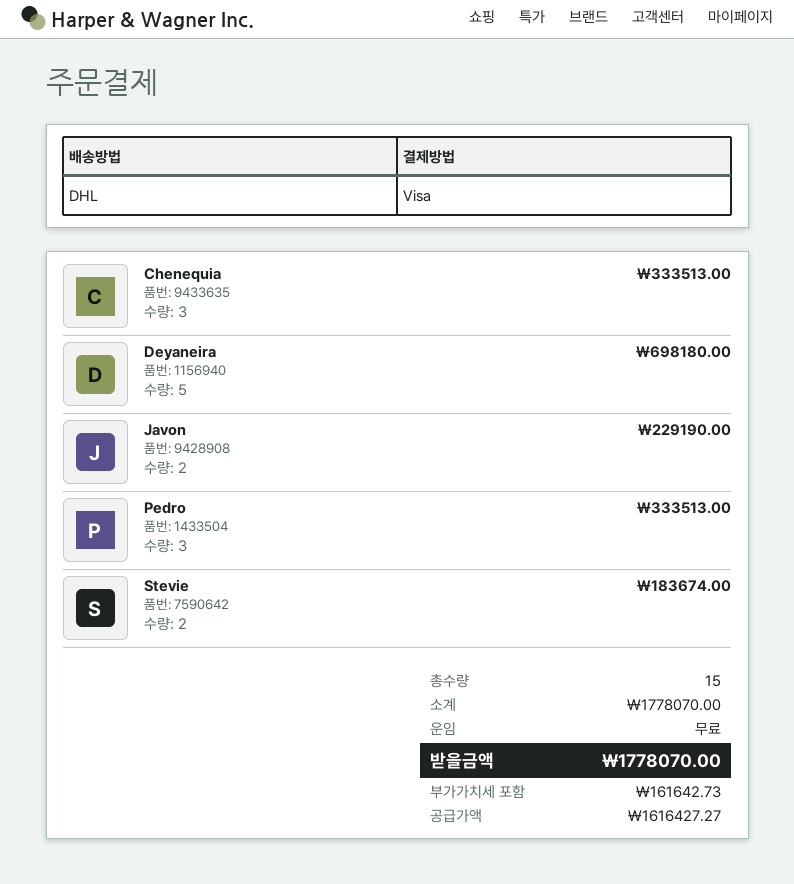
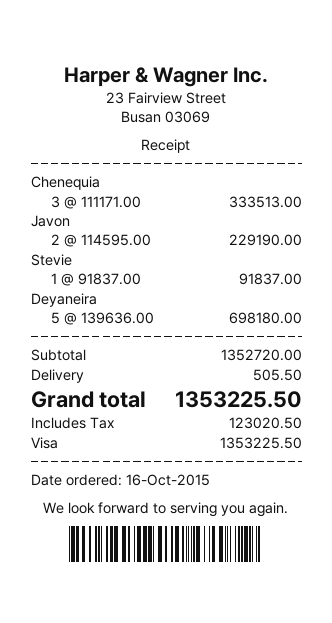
Pedro: 3 for 333513.00 -> none
Stevie: 2 for 183674.00 -> 1 for 91837.00
subtotal: 1778070.00 -> 1352720.00
shipping: 0.00 -> 505.50
tax: 161642.73 -> 123020.50
total: 1778070.00 -> 1353225.50

